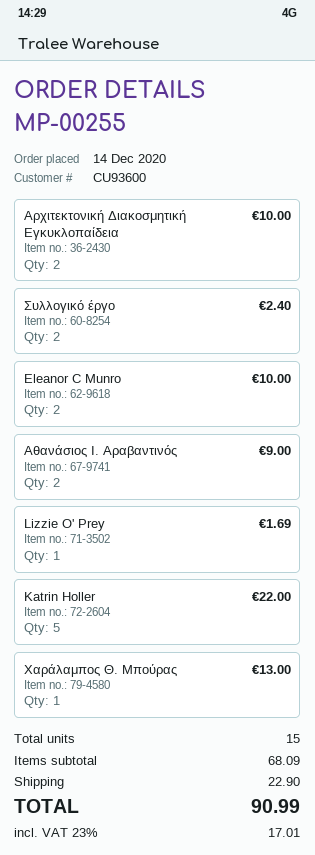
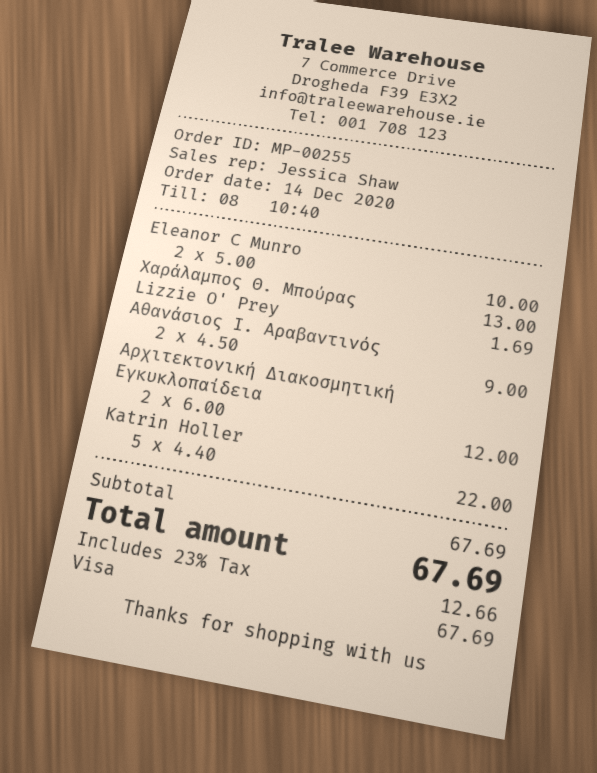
Αρχιτεκτονική Διακοσμητική Εγκυκλοπαίδεια: 2 for 10.00 -> 2 for 12.00
Συλλογικό έργο: 2 for 2.40 -> none
subtotal: 68.09 -> 67.69
shipping: 22.90 -> none
tax: 23% = 17.01 -> 23% = 12.66
total: 90.99 -> 67.69

